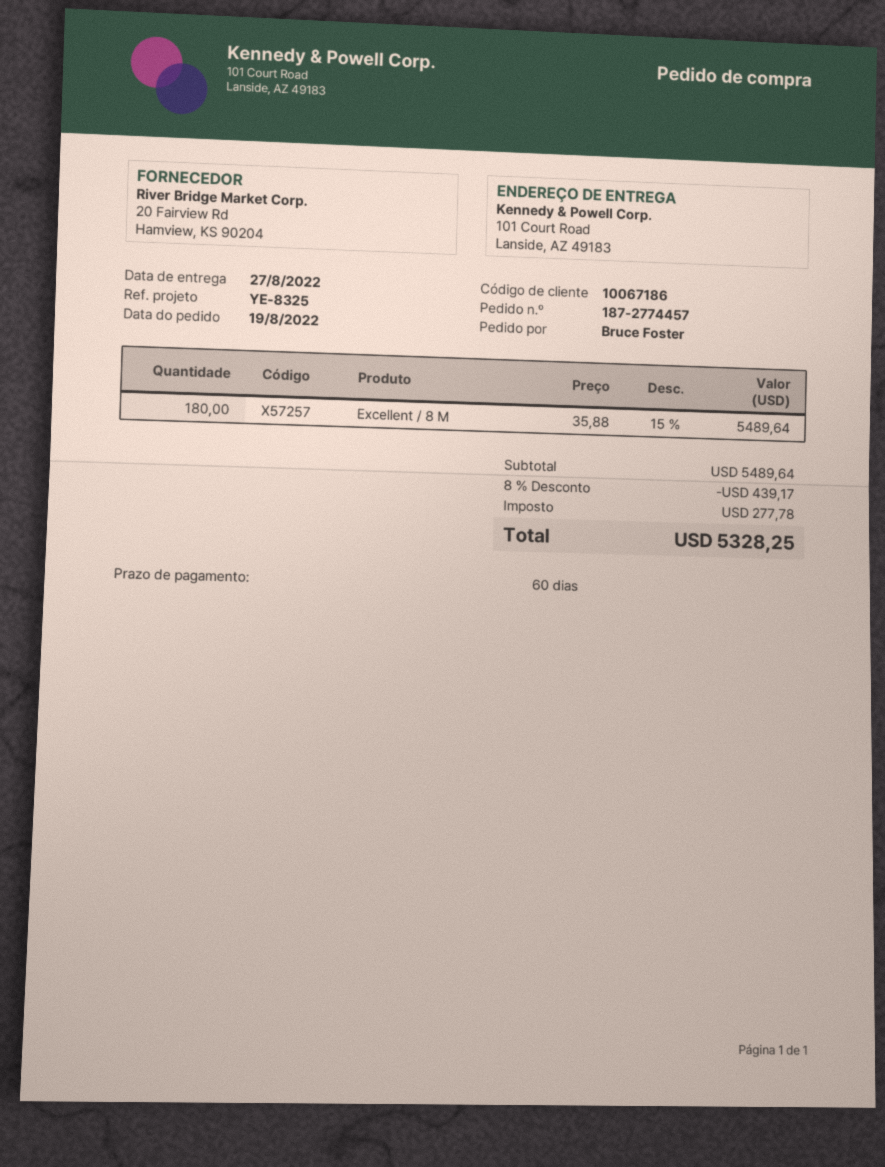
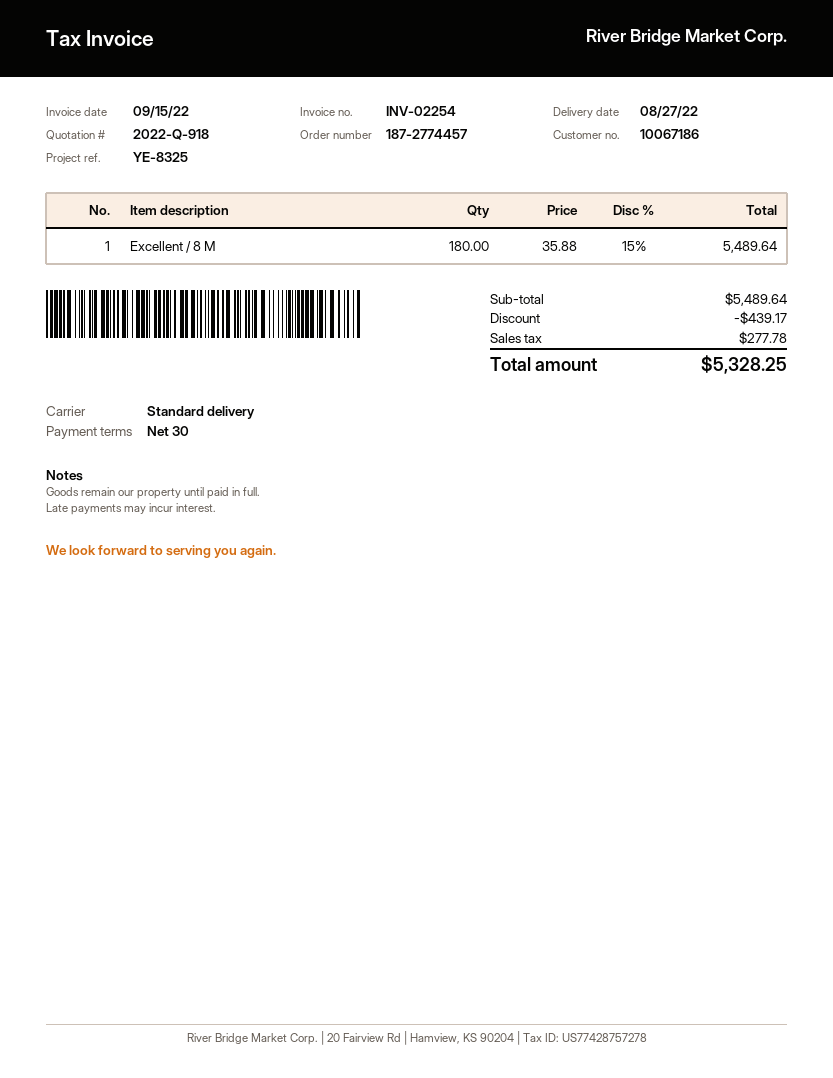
payment terms: 60 days -> 30 days

